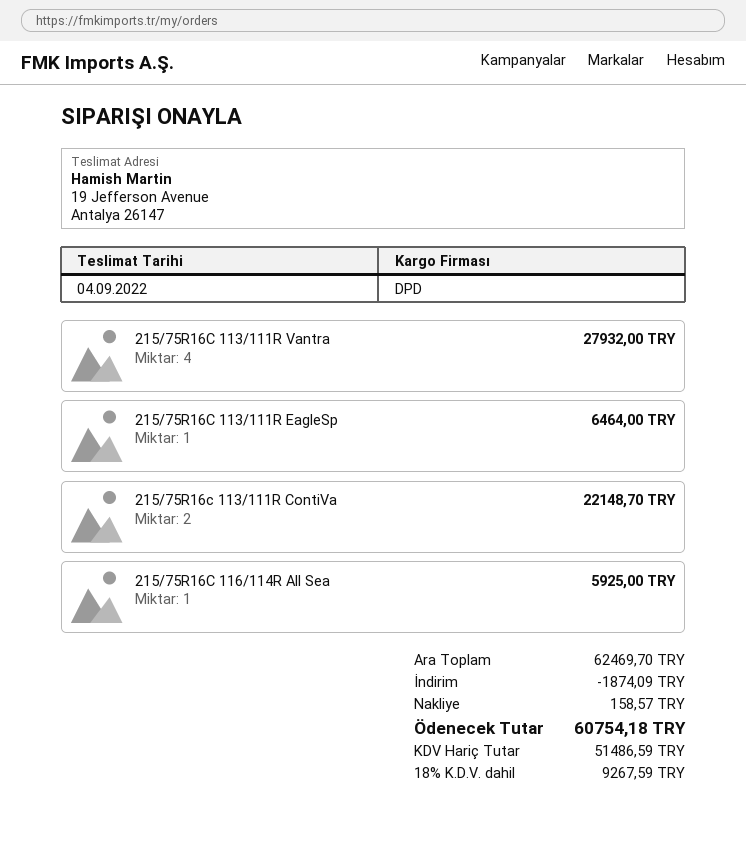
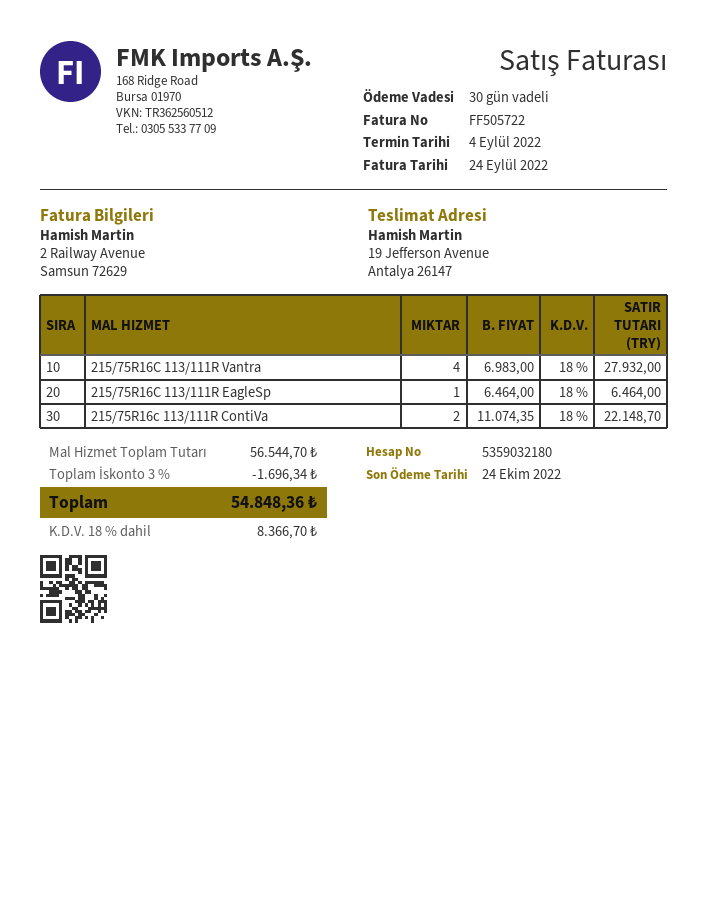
215/75R16C 116/114R All Sea: 1 for 5925.00 -> none
subtotal: 62469.70 -> 56544.70
discount: 1874.09 -> 1696.34
shipping: 158.57 -> none
tax: 18% = 9267.59 -> 18% = 8366.70
total: 60754.18 -> 54848.36

